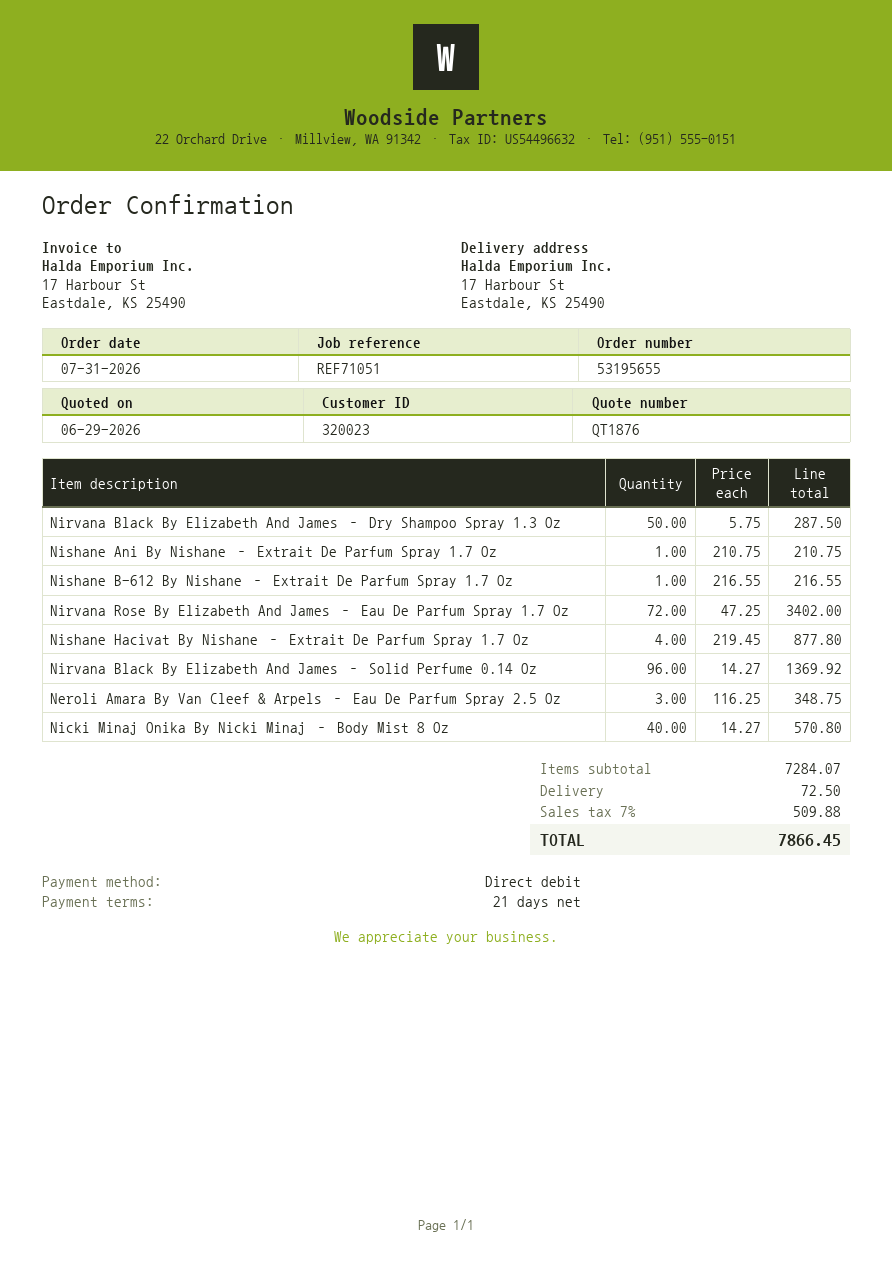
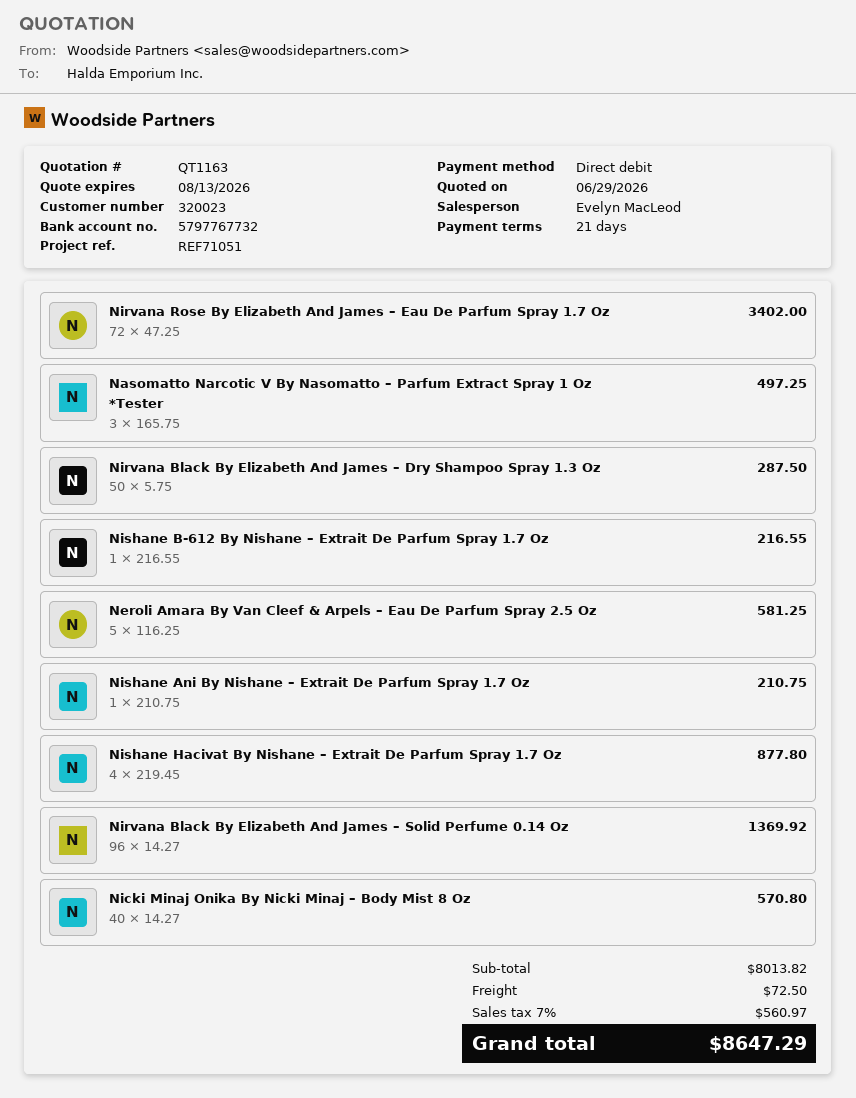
quote number: QT1876 -> QT1163
Neroli Amara By Van Cleef & Arpels – Eau De Parfum Spray 2.5 Oz: 3 x 116.25 = 348.75 -> 5 x 116.25 = 581.25
Nasomatto Narcotic V By Nasomatto – Parfum Extract Spray 1 Oz *Tester: none -> 3 x 165.75 = 497.25
subtotal: 7284.07 -> 8013.82
tax: 7% = 509.88 -> 7% = 560.97
total: 7866.45 -> 8647.29

